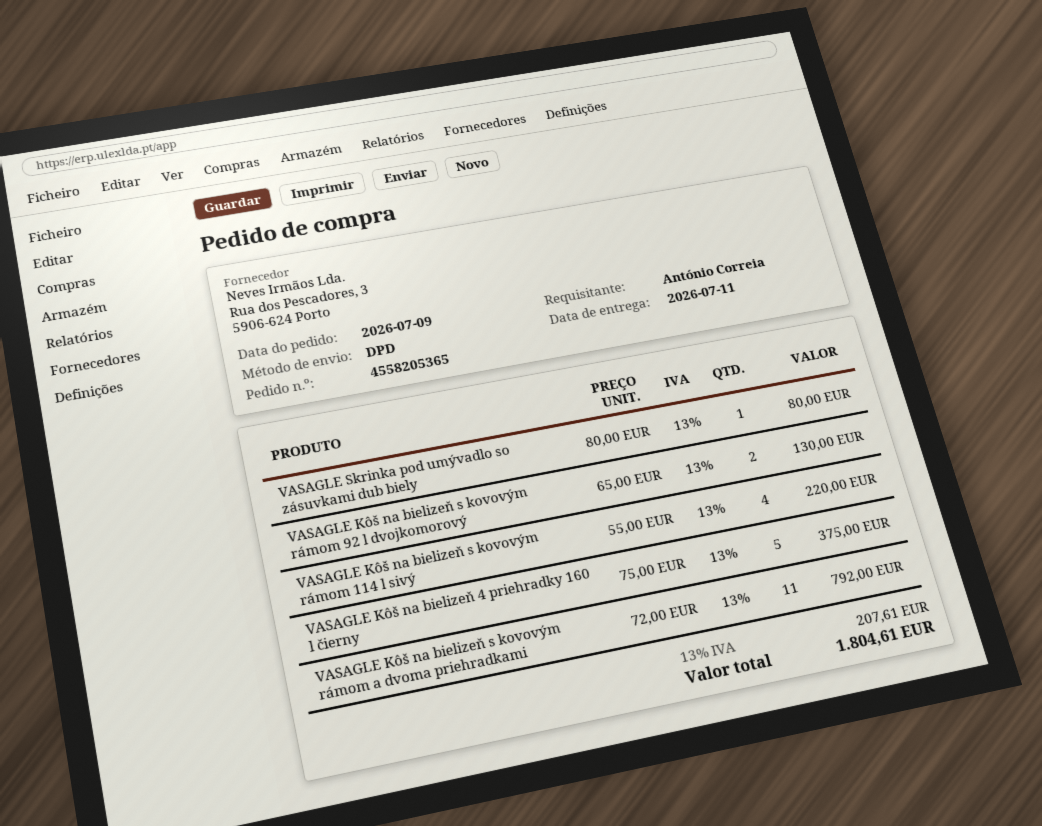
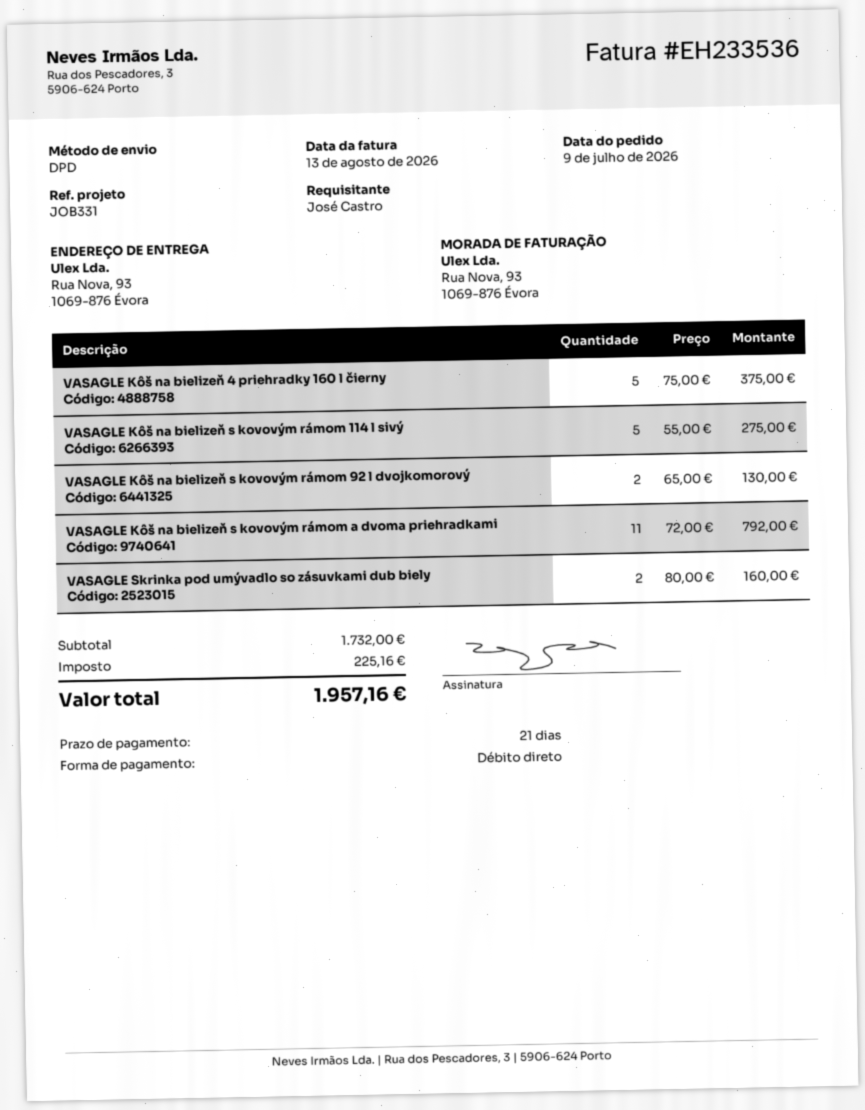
ordered by: António Correia -> José Castro
VASAGLE Skrinka pod umývadlo so zásuvkami dub biely: 1 x 80.00 = 80.00 -> 2 x 80.00 = 160.00
VASAGLE Kôš na bielizeň s kovovým rámom 114 l sivý: 4 x 55.00 = 220.00 -> 5 x 55.00 = 275.00
tax: 207.61 -> 225.16
total: 1804.61 -> 1957.16

